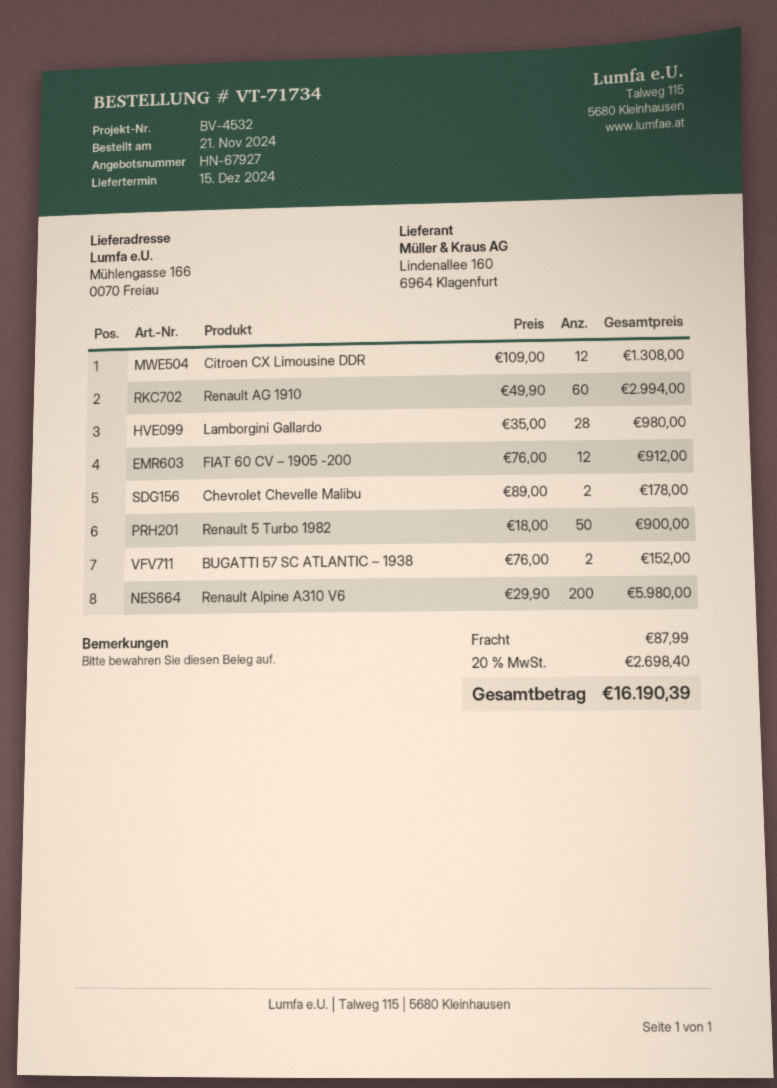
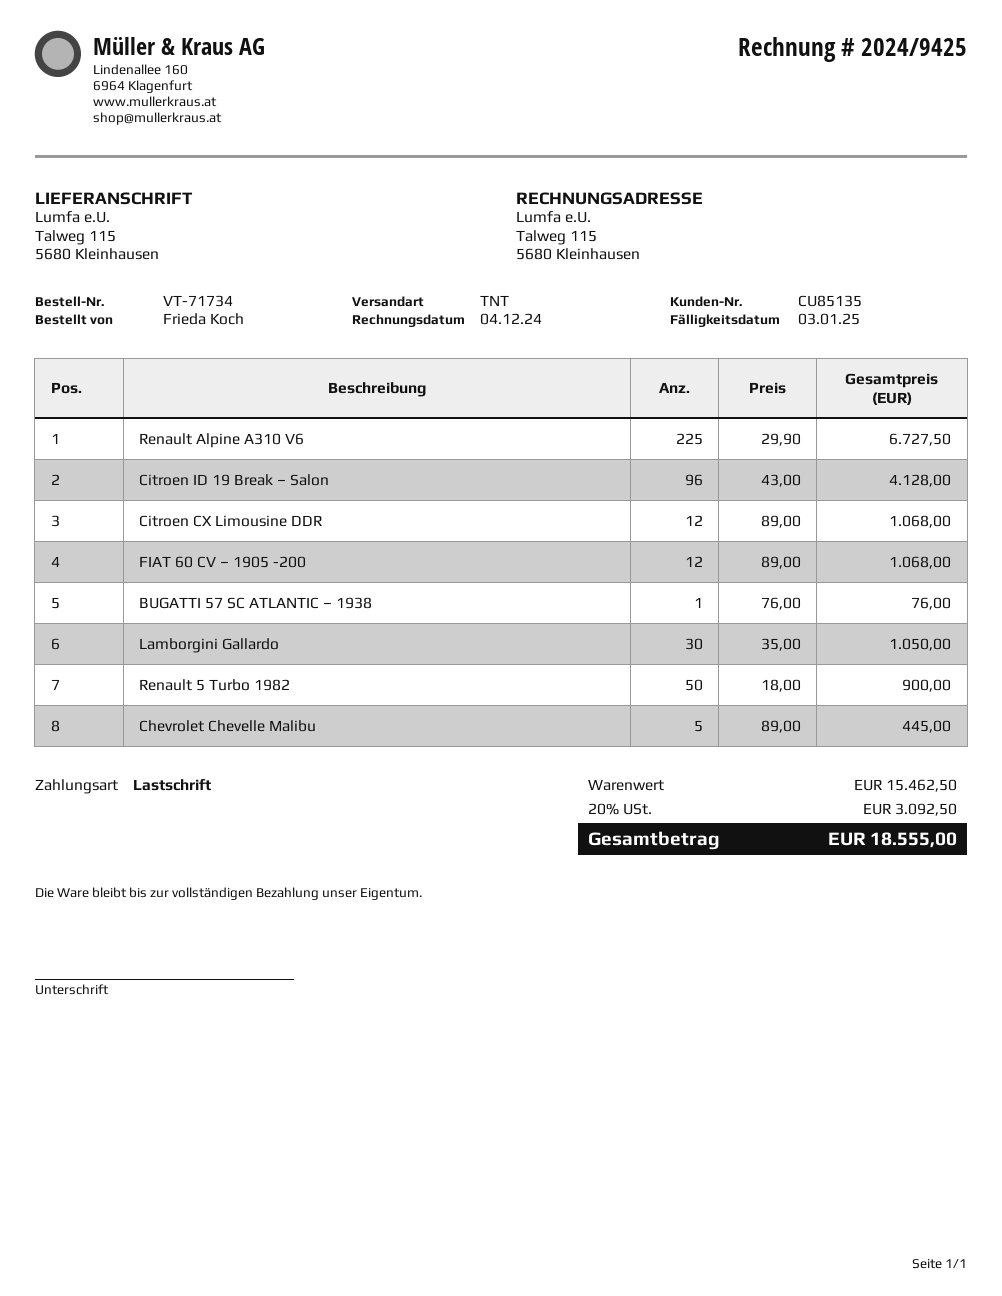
ship to: Mühlengasse 166, 0070 Freiau -> Talweg 115, 5680 Kleinhausen
Citroen CX Limousine DDR: 12 x 109.00 = 1308.00 -> 12 x 89.00 = 1068.00
Renault AG 1910: 60 x 49.90 = 2994.00 -> none
Lamborgini Gallardo: 28 x 35.00 = 980.00 -> 30 x 35.00 = 1050.00
FIAT 60 CV – 1905 -200: 12 x 76.00 = 912.00 -> 12 x 89.00 = 1068.00
Chevrolet Chevelle Malibu: 2 x 89.00 = 178.00 -> 5 x 89.00 = 445.00
BUGATTI 57 SC ATLANTIC – 1938: 2 x 76.00 = 152.00 -> 1 x 76.00 = 76.00
Renault Alpine A310 V6: 200 x 29.90 = 5980.00 -> 225 x 29.90 = 6727.50
Citroen ID 19 Break – Salon: none -> 96 x 43.00 = 4128.00
shipping: 87.99 -> none
tax: 20% = 2698.40 -> 20% = 3092.50
total: 16190.39 -> 18555.00

